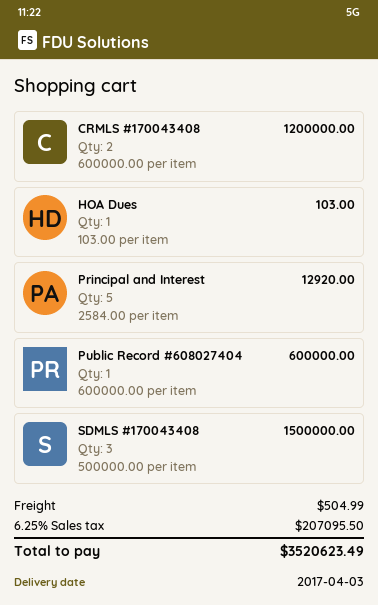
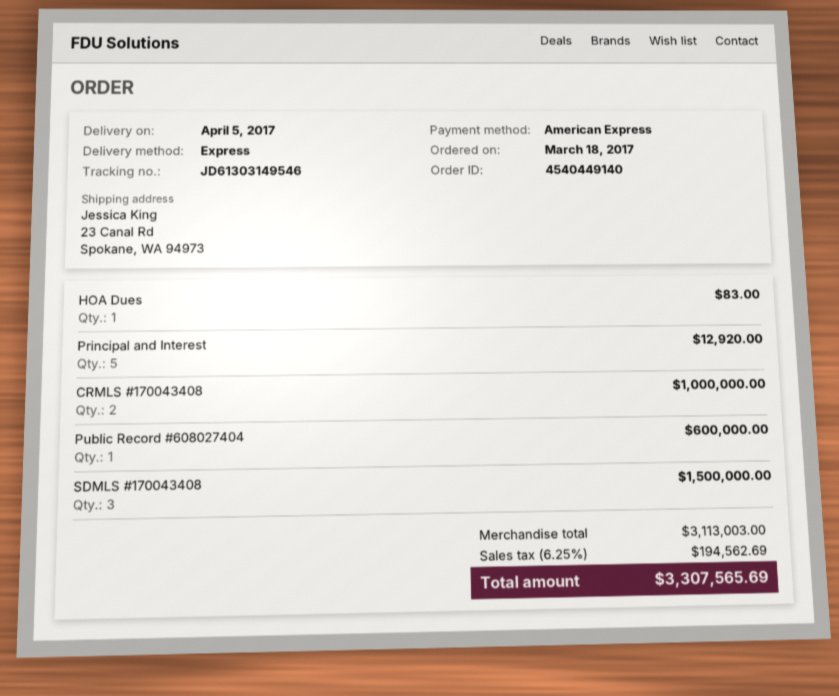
delivery date: 2017-04-03 -> 2017-04-05
CRMLS #170043408: 2 for 1200000.00 -> 2 for 1000000.00
HOA Dues: 1 for 103.00 -> 1 for 83.00
shipping: 504.99 -> none
tax: 6.25% = 207095.50 -> 6.25% = 194562.69
total: 3520623.49 -> 3307565.69

